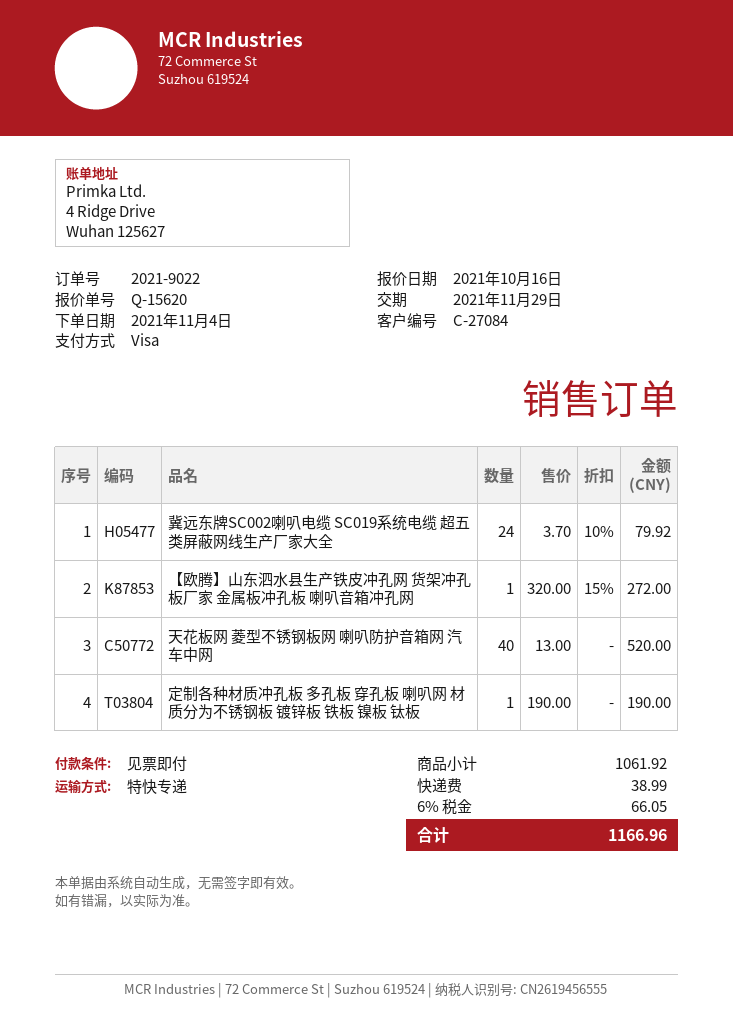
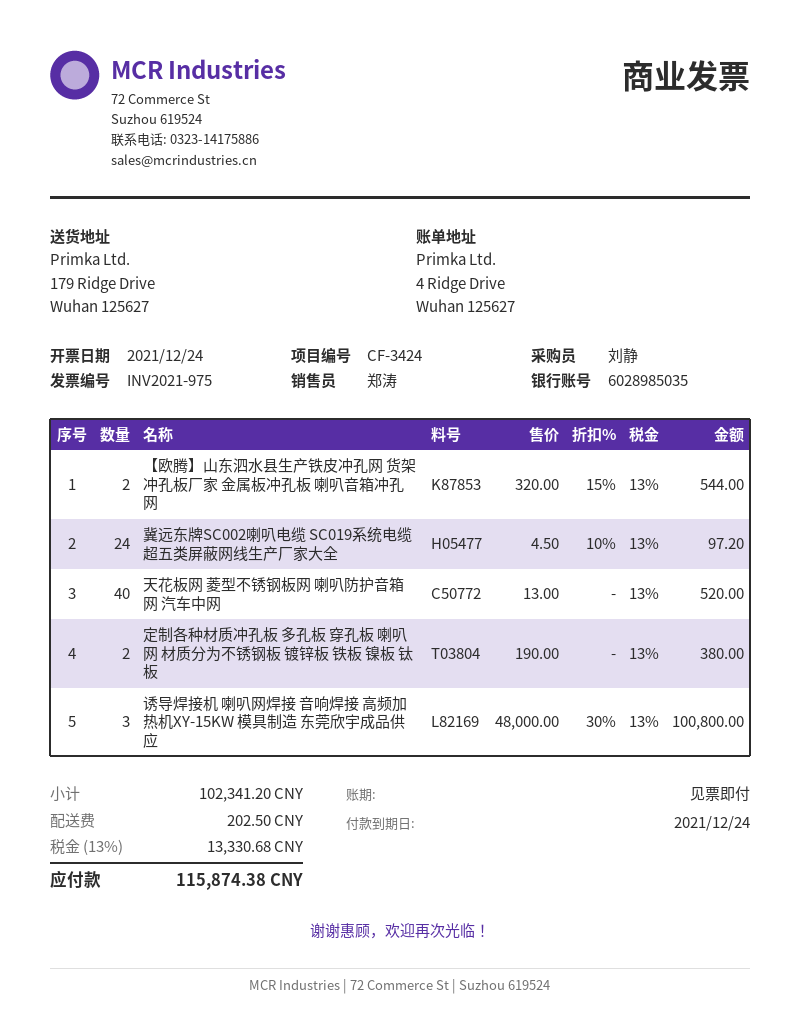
冀远东牌SC002喇叭电缆 SC019系统电缆 超五类屏蔽网线生产厂家大全: 24 x 3.70 - 10% = 79.92 -> 24 x 4.50 - 10% = 97.20
【欧腾】山东泗水县生产铁皮冲孔网 货架冲孔板厂家 金属板冲孔板 喇叭音箱冲孔网: 1 x 320.00 - 15% = 272.00 -> 2 x 320.00 - 15% = 544.00
定制各种材质冲孔板 多孔板 穿孔板 喇叭网 材质分为不锈钢板 镀锌板 铁板 镍板 钛板: 1 x 190.00 = 190.00 -> 2 x 190.00 = 380.00
诱导焊接机 喇叭网焊接 音响焊接 高频加热机XY-15KW 模具制造 东莞欣宇成品供应: none -> 3 x 48000.00 - 30% = 100800.00
subtotal: 1061.92 -> 102341.20
shipping: 38.99 -> 202.50
tax: 6% = 66.05 -> 13% = 13330.68
total: 1166.96 -> 115874.38

